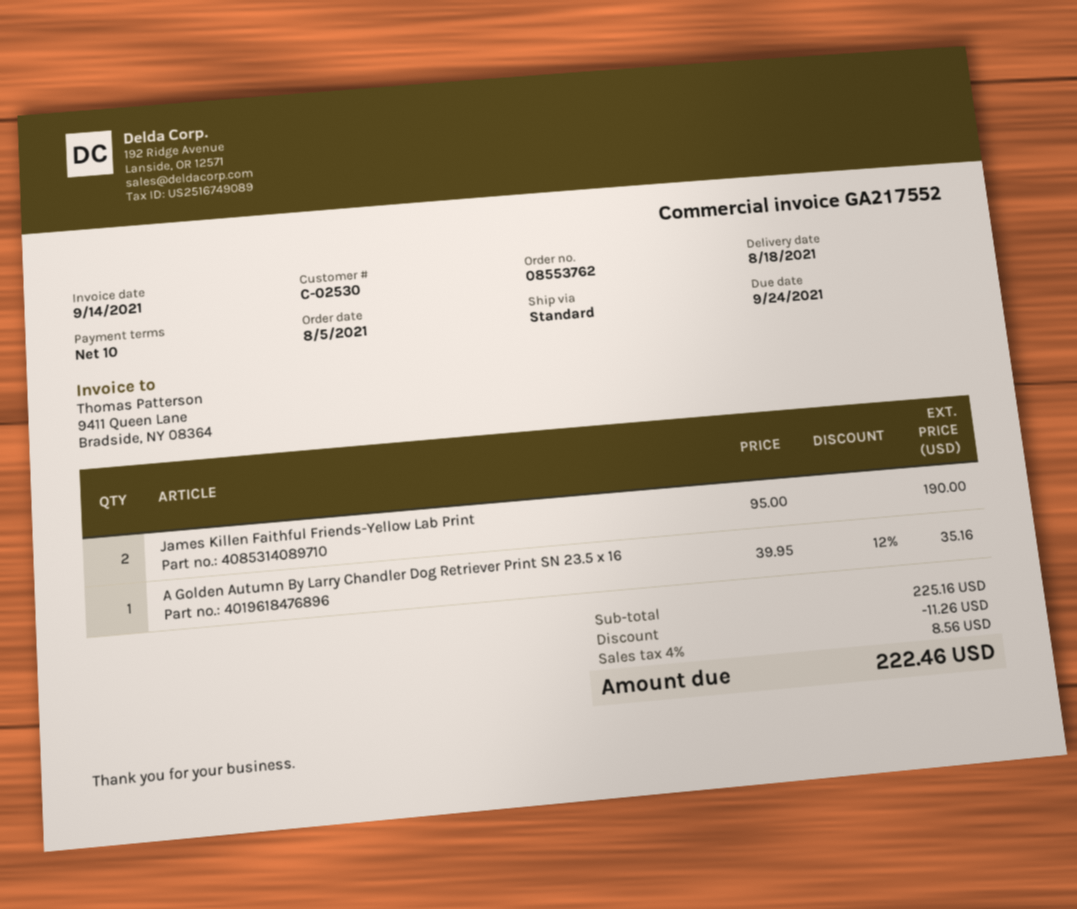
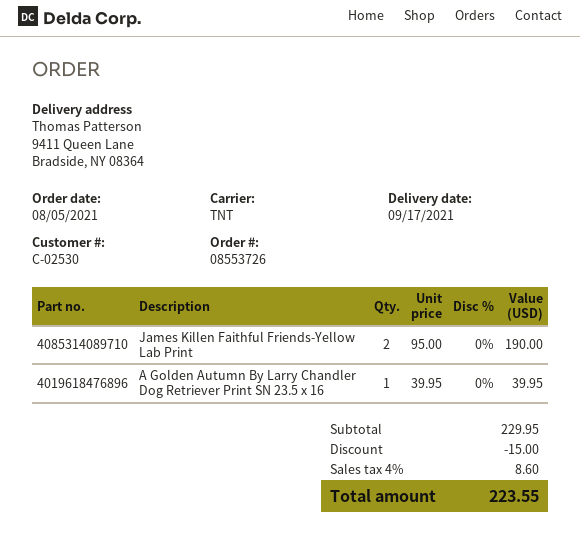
order number: 08553762 -> 08553726
delivery date: 2021-08-18 -> 2021-09-17
shipping method: standard -> TNT
A Golden Autumn By Larry Chandler Dog Retriever Print SN 23.5 x 16: 1 x 39.95 - 12% = 35.16 -> 1 x 39.95 = 39.95
subtotal: 225.16 -> 229.95
discount: 11.26 -> 15.00
tax: 4% = 8.56 -> 4% = 8.60
total: 222.46 -> 223.55

